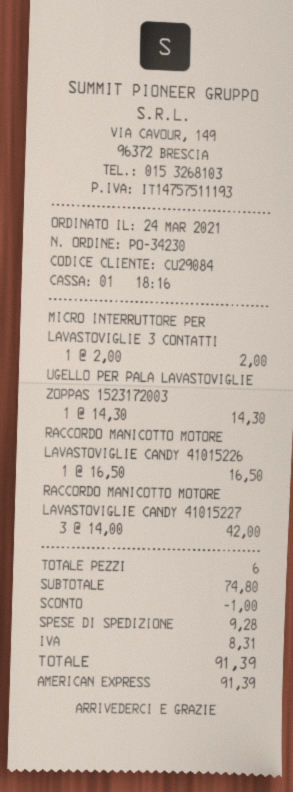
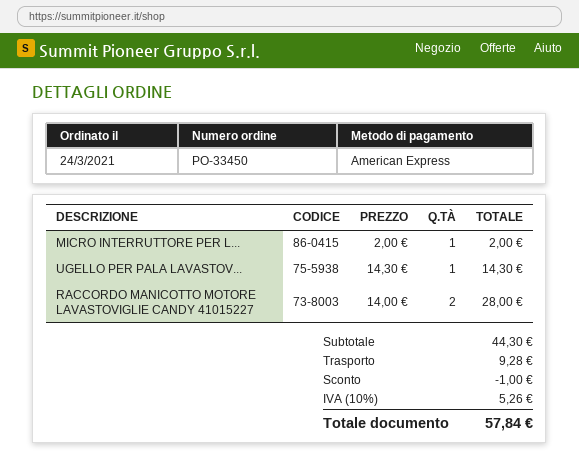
order number: PO-34230 -> PO-33450
RACCORDO MANICOTTO MOTORE LAVASTOVIGLIE CANDY 41015226: 1 x 16.50 = 16.50 -> none
RACCORDO MANICOTTO MOTORE LAVASTOVIGLIE CANDY 41015227: 3 x 14.00 = 42.00 -> 2 x 14.00 = 28.00
subtotal: 74.80 -> 44.30
tax: 8.31 -> 5.26
total: 91.39 -> 57.84

